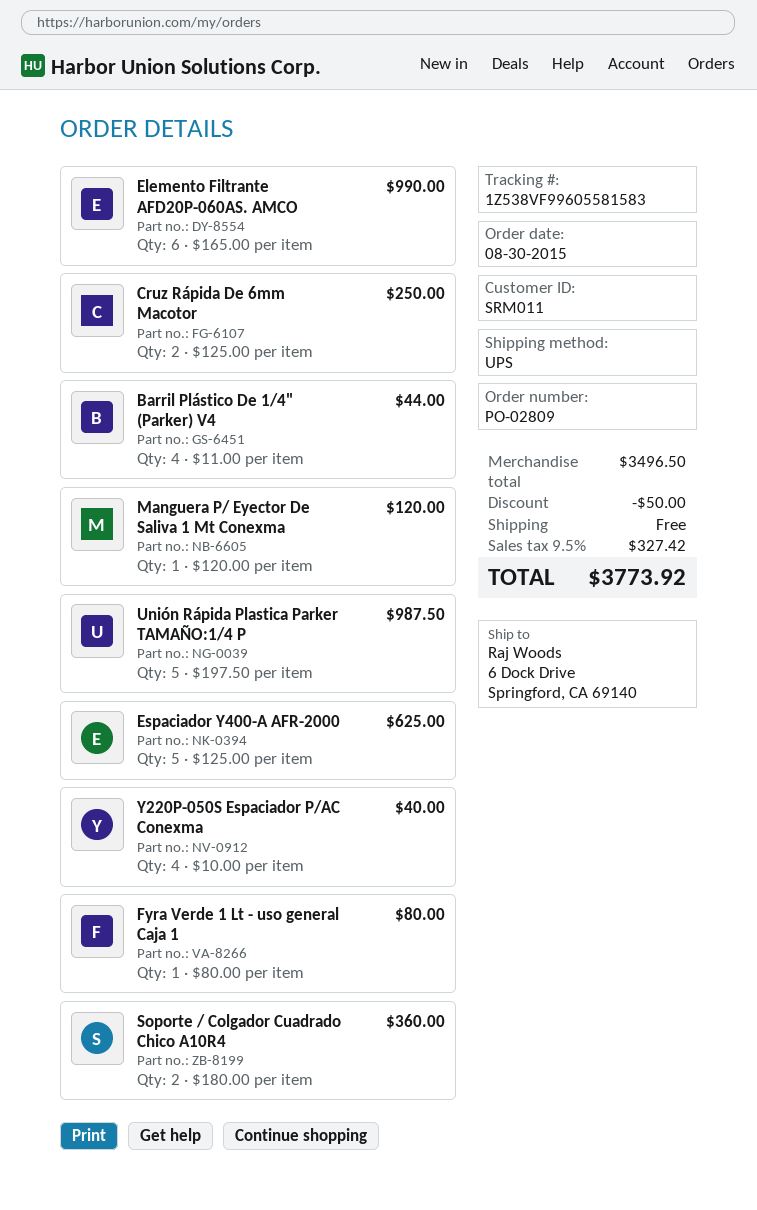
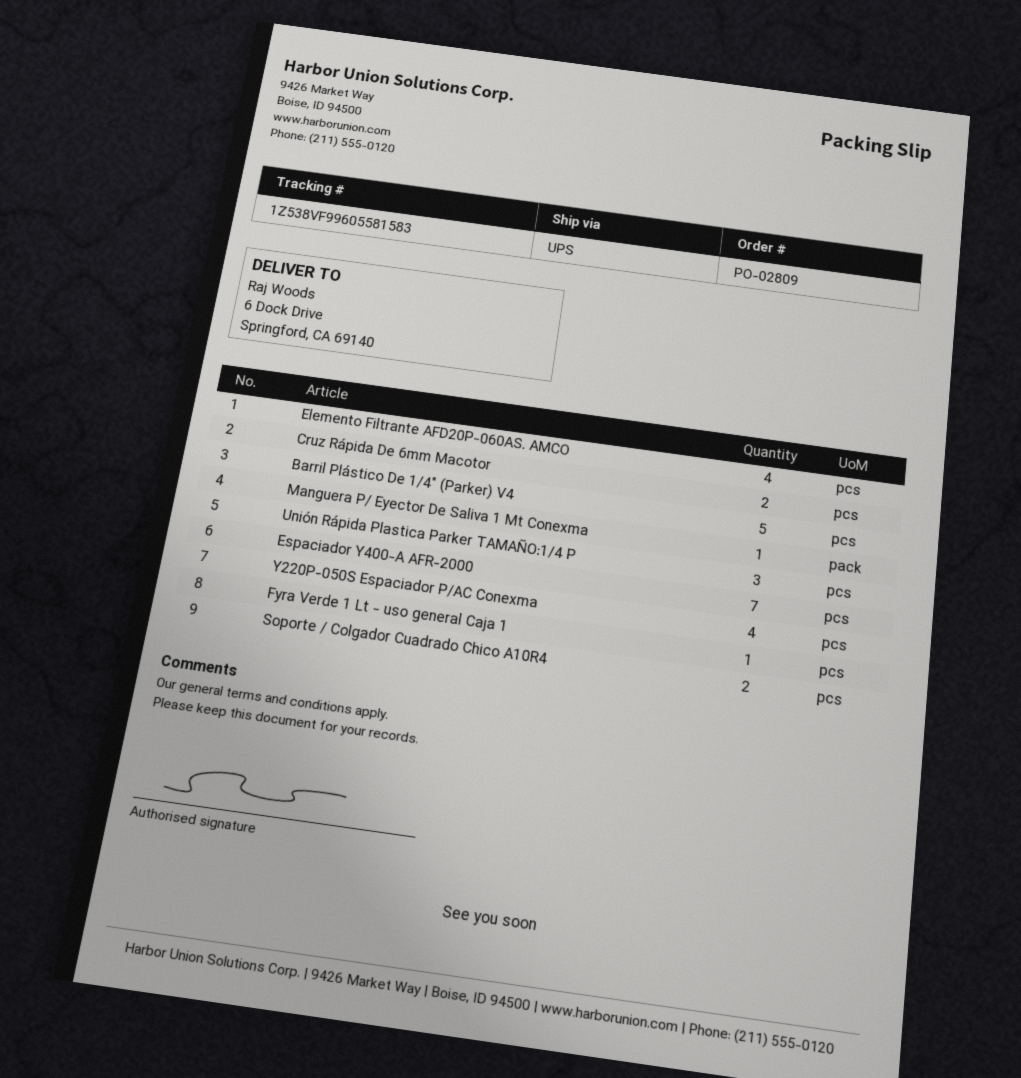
Elemento Filtrante AFD20P-060AS. AMCO: 6 -> 4
Barril Plástico De 1/4" (Parker) V4: 4 -> 5
Unión Rápida Plastica Parker TAMAÑO:1/4 P: 5 -> 3
Espaciador Y400-A AFR-2000: 5 -> 7

